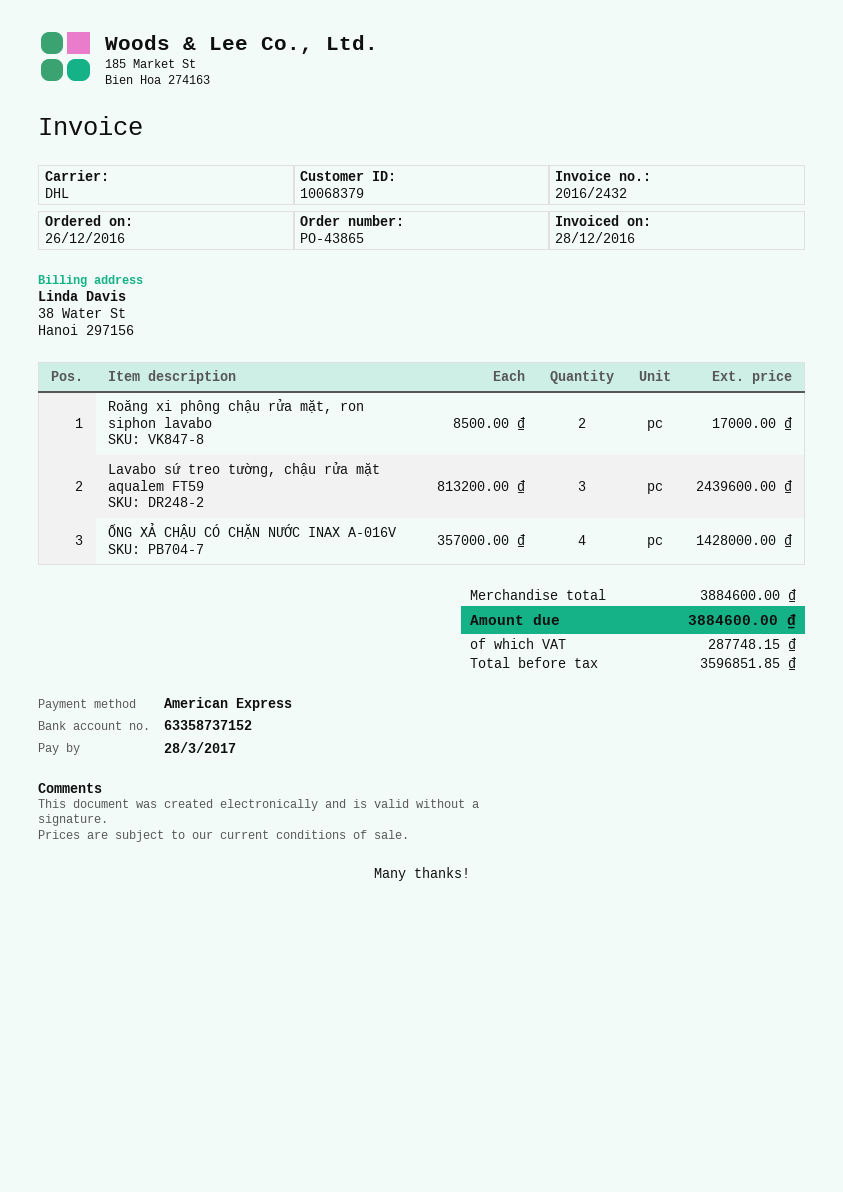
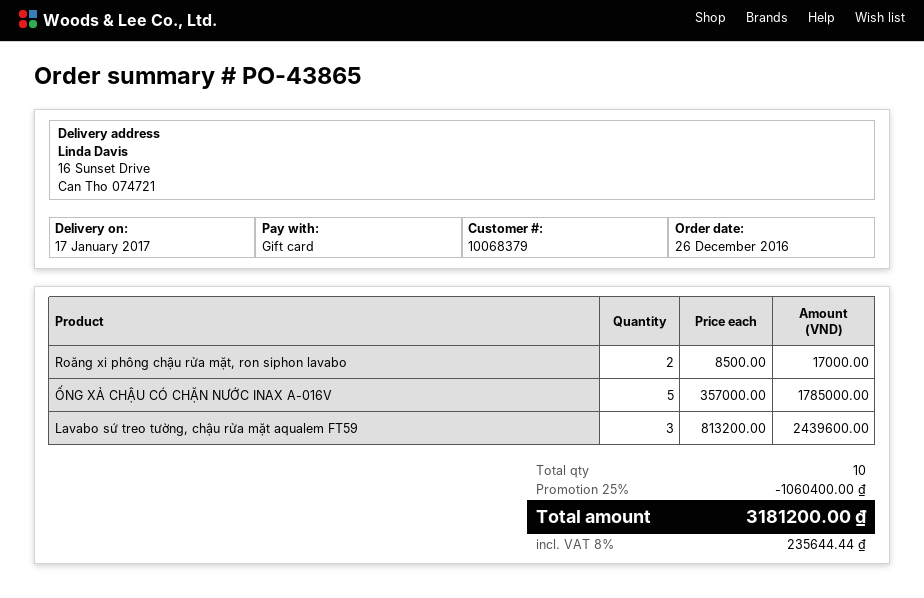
payment method: American Express -> gift card
ỐNG XẢ CHẬU CÓ CHẶN NƯỚC INAX A-016V: 4 x 357000.00 = 1428000.00 -> 5 x 357000.00 = 1785000.00
discount: none -> 25% = 1060400.00
tax: 287748.15 -> 235644.44
total: 3884600.00 -> 3181200.00

